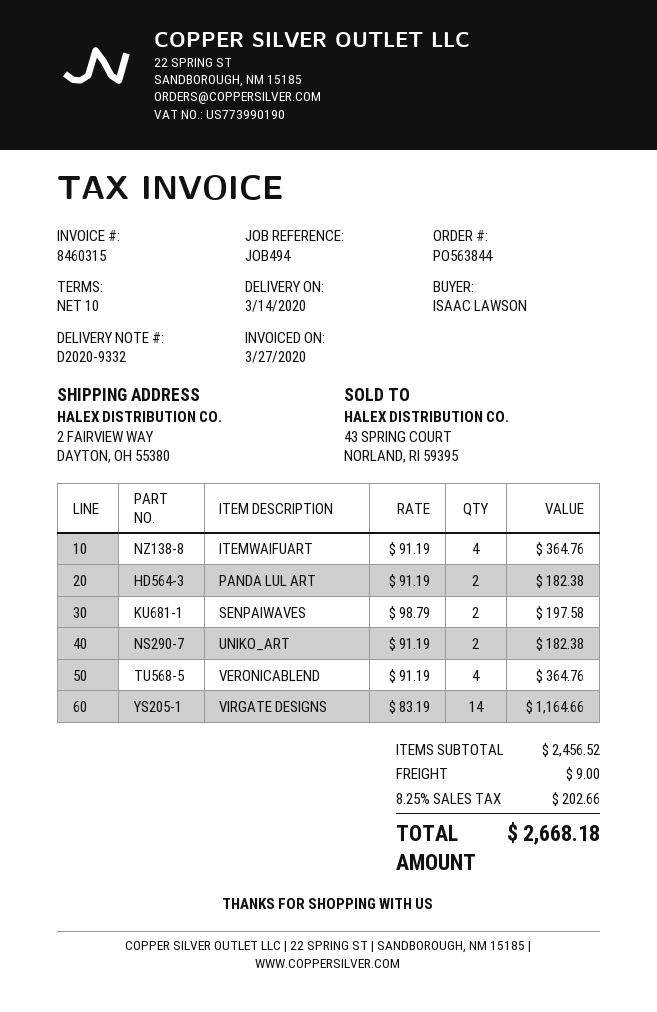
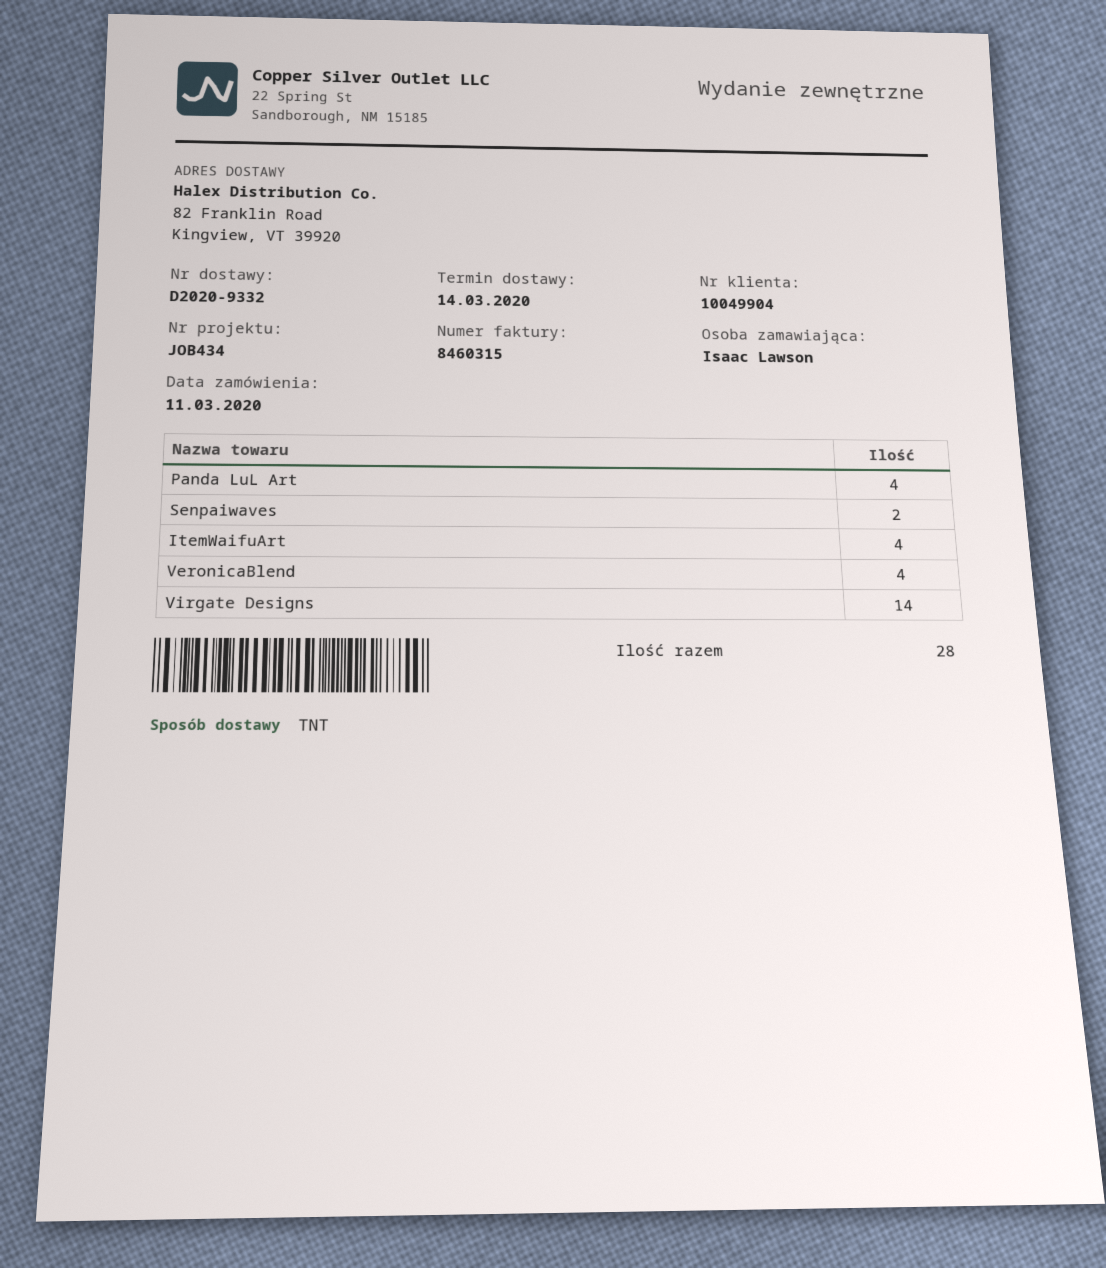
reference: JOB494 -> JOB434
ship to: 2 FAIRVIEW WAY, DAYTON, OH 55380 -> 82 Franklin Road, Kingview, VT 39920
PANDA LUL ART: 2 -> 4
UNIKO_ART: 2 -> none

